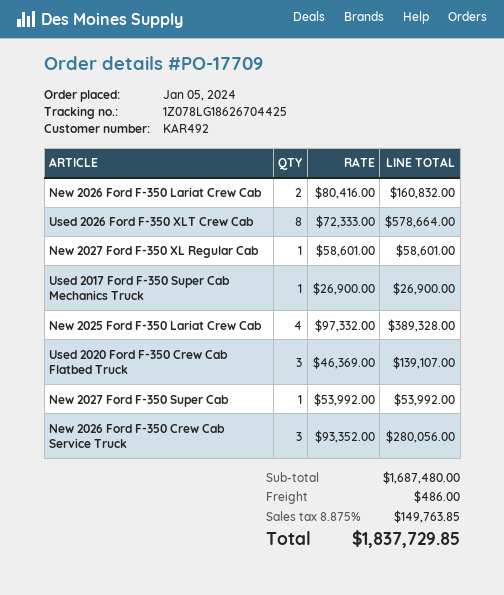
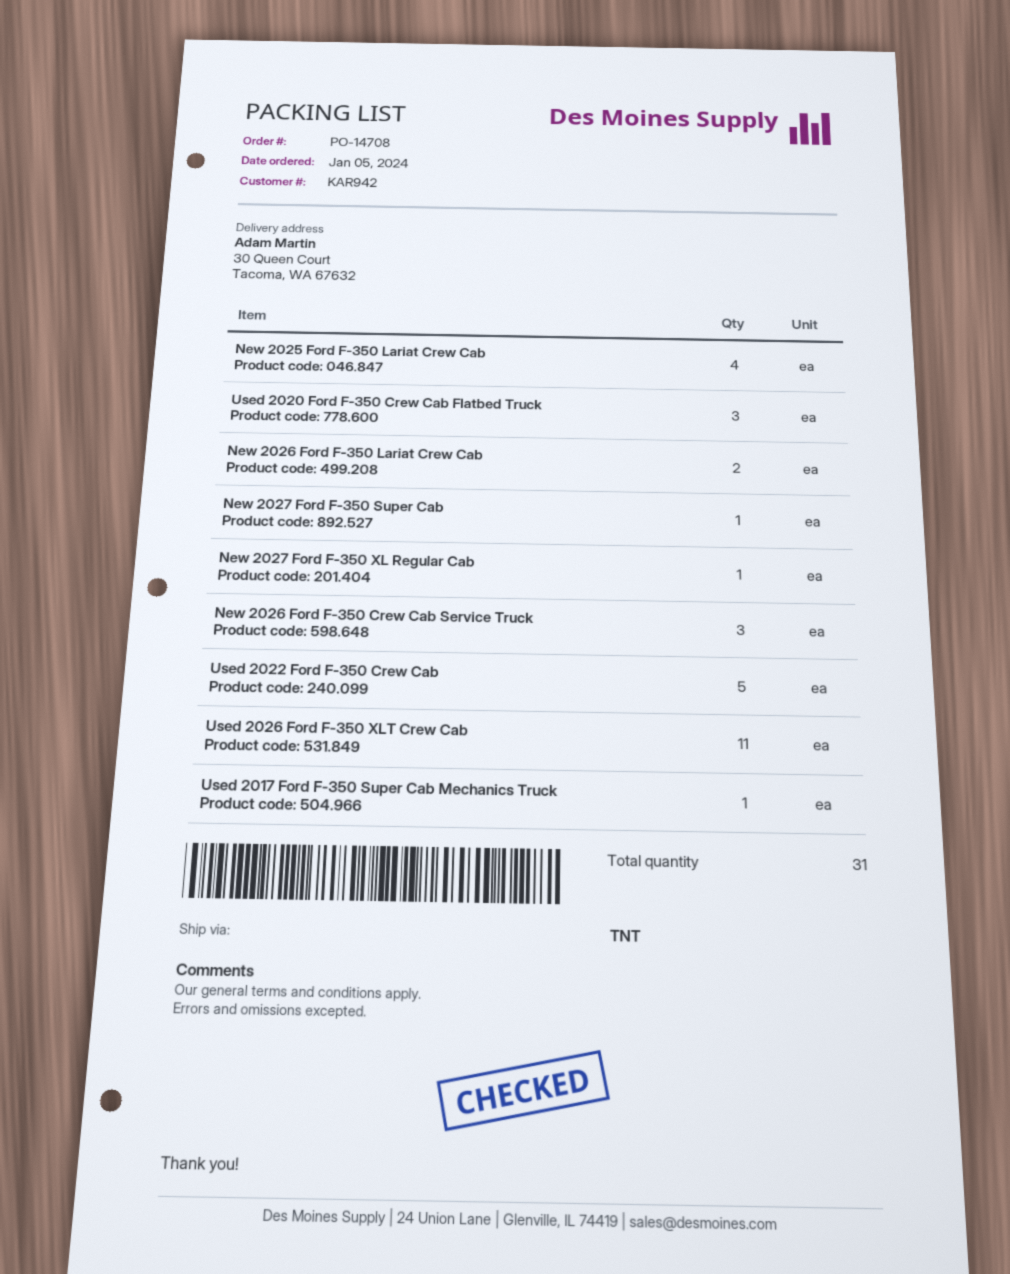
order number: PO-17709 -> PO-14708
customer number: KAR492 -> KAR942
Used 2026 Ford F-350 XLT Crew Cab: 8 -> 11
Used 2022 Ford F-350 Crew Cab: none -> 5

